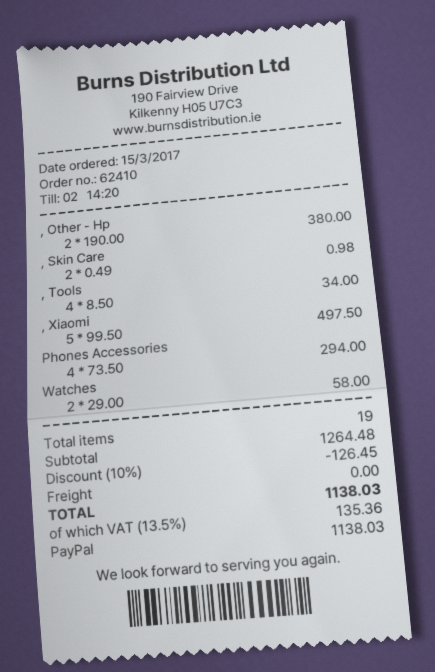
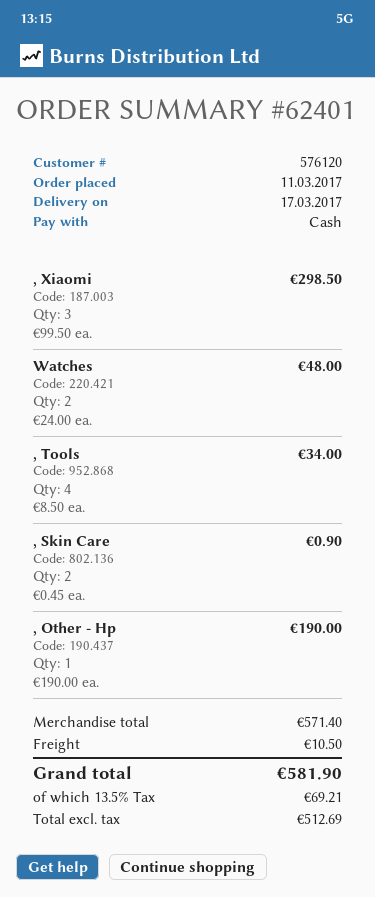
order number: 62410 -> 62401
order date: 2017-03-15 -> 2017-03-11
payment method: PayPal -> cash
, Other - Hp: 2 x 190.00 = 380.00 -> 1 x 190.00 = 190.00
, Skin Care: 2 x 0.49 = 0.98 -> 2 x 0.45 = 0.90
, Xiaomi: 5 x 99.50 = 497.50 -> 3 x 99.50 = 298.50
Phones Accessories: 4 x 73.50 = 294.00 -> none
Watches: 2 x 29.00 = 58.00 -> 2 x 24.00 = 48.00
subtotal: 1264.48 -> 571.40
discount: 10% = 126.45 -> none
shipping: 0.00 -> 10.50
tax: 13.5% = 135.36 -> 13.5% = 69.21
total: 1138.03 -> 581.90

